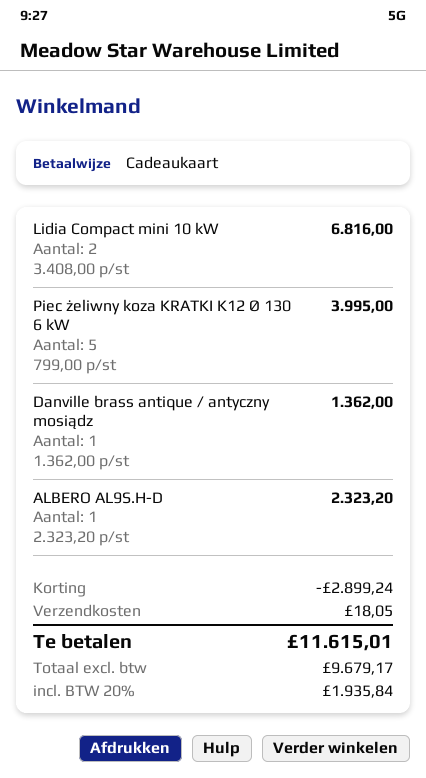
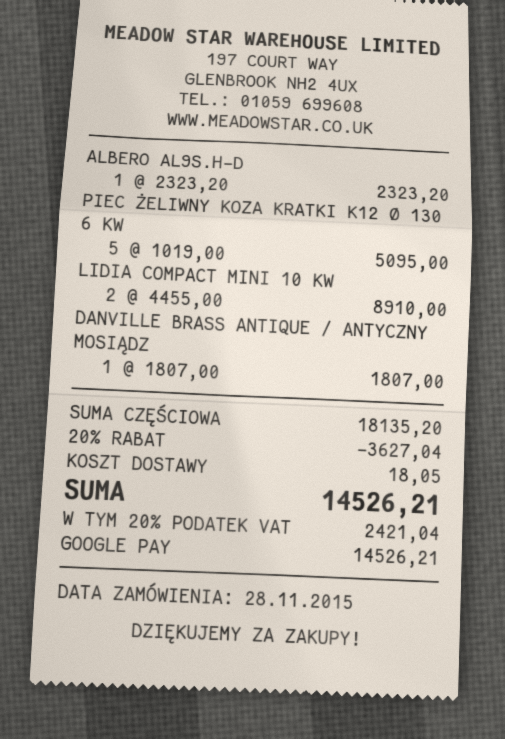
payment method: gift card -> Google Pay
Lidia Compact mini 10 kW: 2 x 3408.00 = 6816.00 -> 2 x 4455.00 = 8910.00
Piec żeliwny koza KRATKI K12 Ø 130 6 kW: 5 x 799.00 = 3995.00 -> 5 x 1019.00 = 5095.00
Danville brass antique / antyczny mosiądz: 1 x 1362.00 = 1362.00 -> 1 x 1807.00 = 1807.00
discount: 2899.24 -> 3627.04
tax: 20% = 1935.84 -> 20% = 2421.04
total: 11615.01 -> 14526.21

